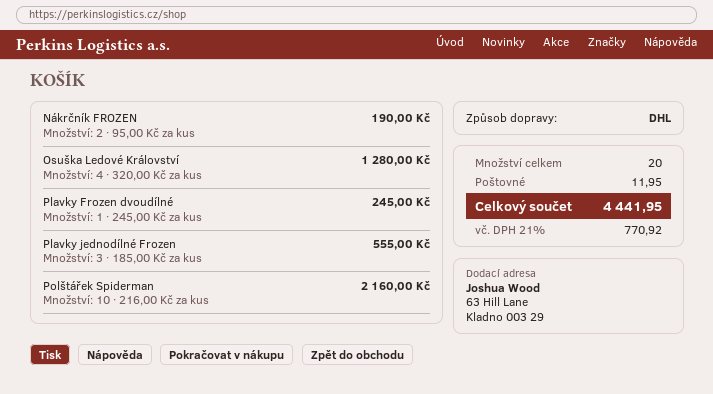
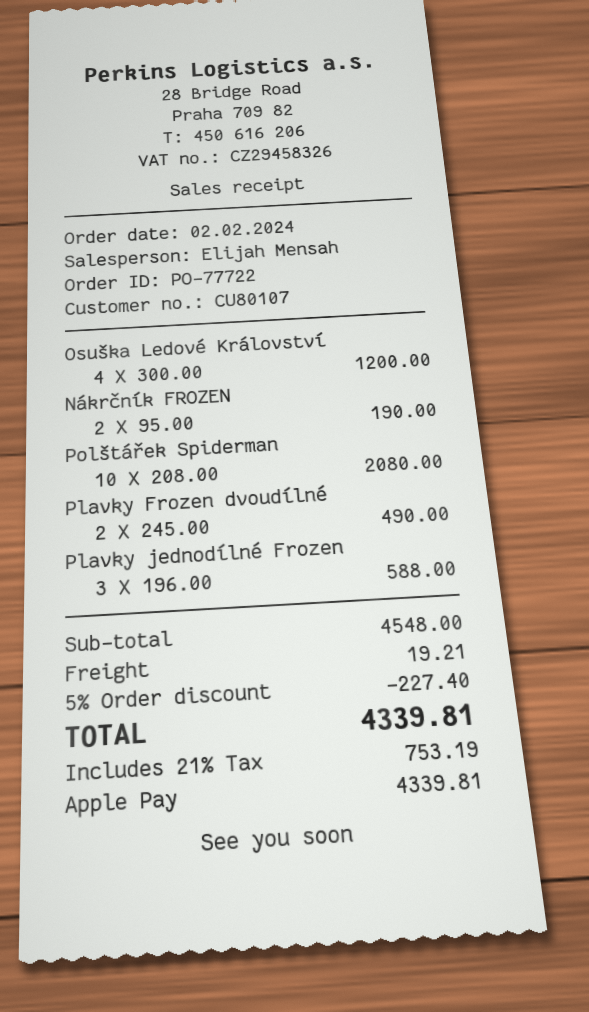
Osuška Ledové Království: 4 x 320.00 = 1280.00 -> 4 x 300.00 = 1200.00
Plavky Frozen dvoudílné: 1 x 245.00 = 245.00 -> 2 x 245.00 = 490.00
Plavky jednodílné Frozen: 3 x 185.00 = 555.00 -> 3 x 196.00 = 588.00
Polštářek Spiderman: 10 x 216.00 = 2160.00 -> 10 x 208.00 = 2080.00
discount: none -> 5% = 227.40
shipping: 11.95 -> 19.21
tax: 21% = 770.92 -> 21% = 753.19
total: 4441.95 -> 4339.81

